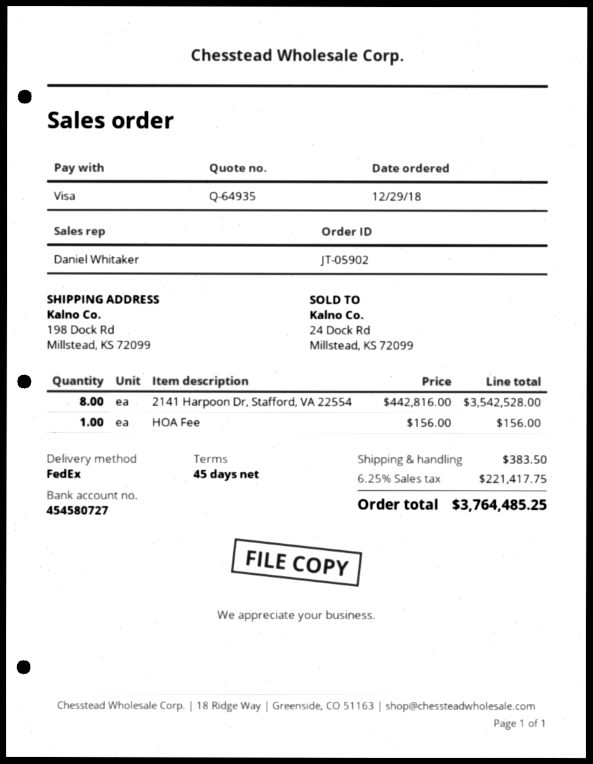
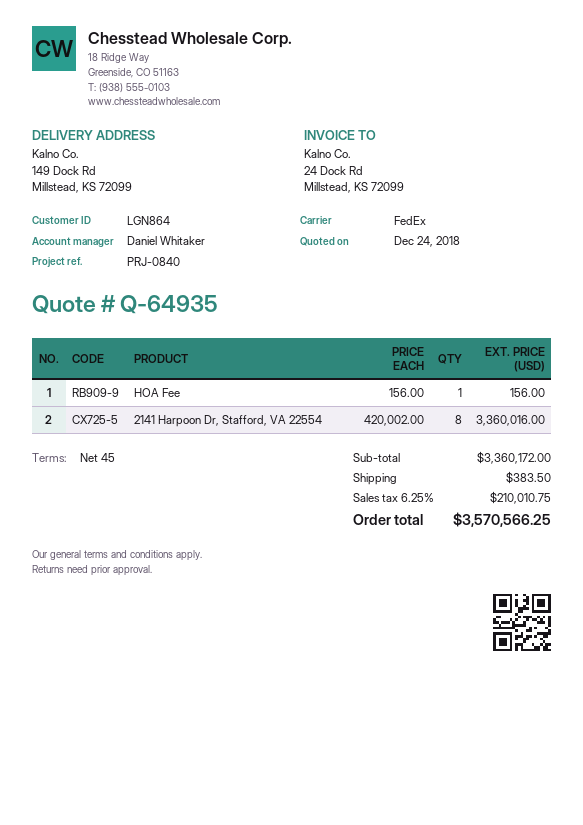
ship to: 198 Dock Rd, Millstead, KS 72099 -> 149 Dock Rd, Millstead, KS 72099
2141 Harpoon Dr, Stafford, VA 22554: 8 x 442816.00 = 3542528.00 -> 8 x 420002.00 = 3360016.00
tax: 6.25% = 221417.75 -> 6.25% = 210010.75
total: 3764485.25 -> 3570566.25

